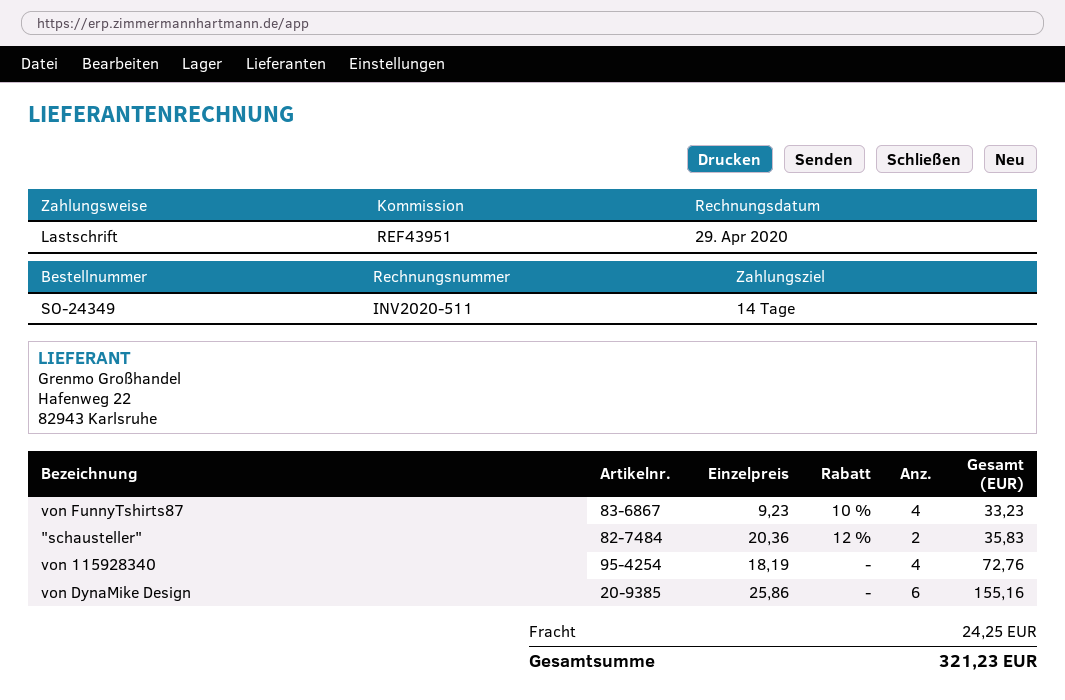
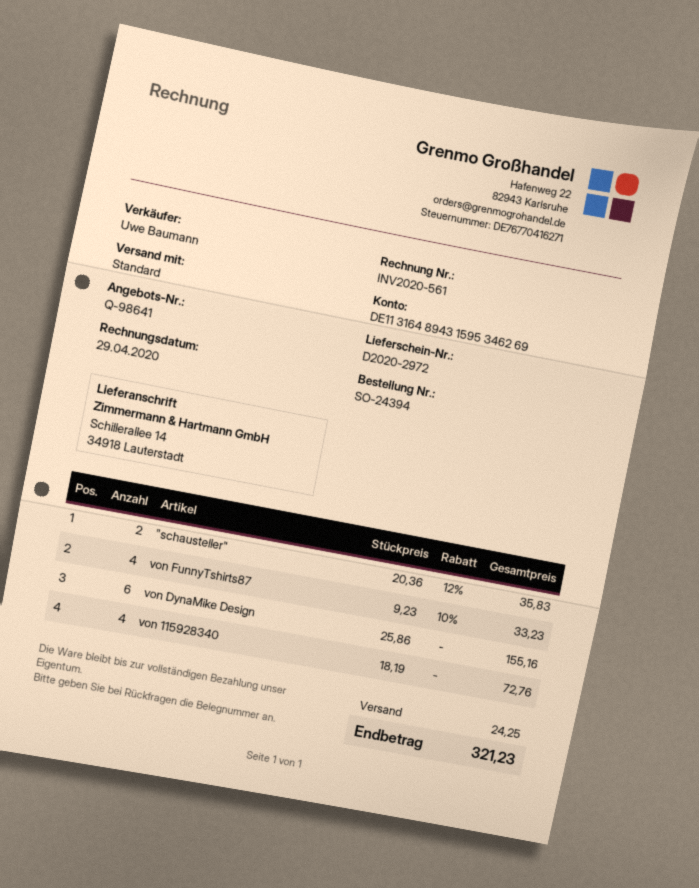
order number: SO-24349 -> SO-24394
invoice number: INV2020-511 -> INV2020-561

